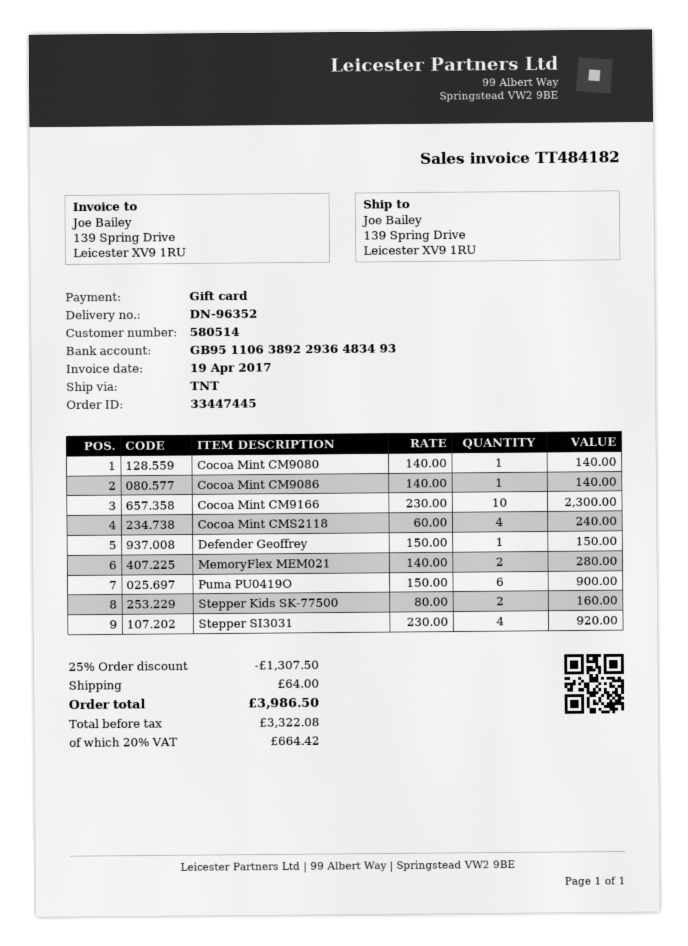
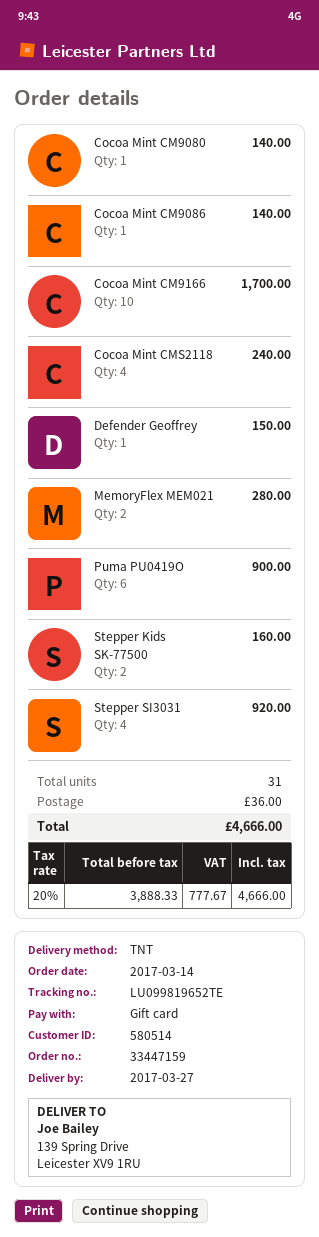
order number: 33447445 -> 33447159
Cocoa Mint CM9166: 10 for 2300.00 -> 10 for 1700.00
discount: 25% = 1307.50 -> none
shipping: 64.00 -> 36.00
net: 3322.08 -> 3888.33
tax: 20% = 664.42 -> 20% = 777.67
total: 3986.50 -> 4666.00

